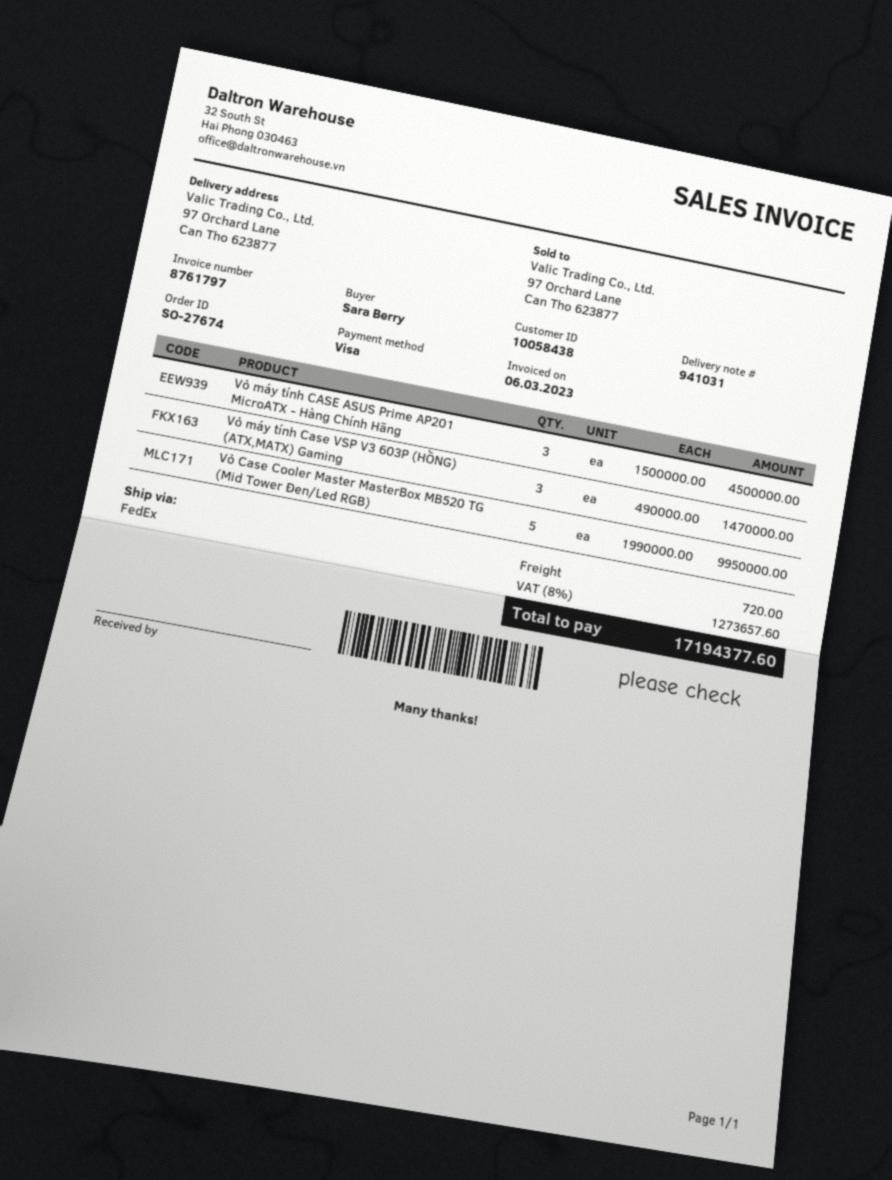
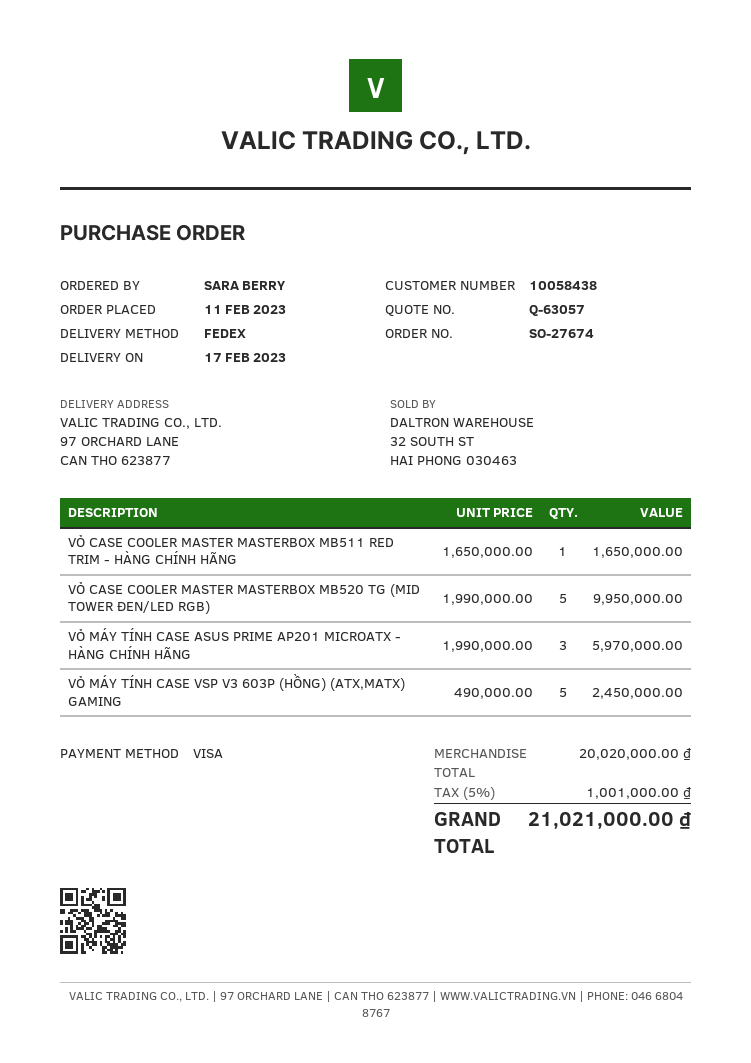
Vỏ máy tính CASE ASUS Prime AP201 MicroATX - Hàng Chính Hãng: 3 x 1500000.00 = 4500000.00 -> 3 x 1990000.00 = 5970000.00
Vỏ máy tính Case VSP V3 603P (HỒNG) (ATX,MATX) Gaming: 3 x 490000.00 = 1470000.00 -> 5 x 490000.00 = 2450000.00
VỎ CASE COOLER MASTER MASTERBOX MB511 RED TRIM - HÀNG CHÍNH HÃNG: none -> 1 x 1650000.00 = 1650000.00
shipping: 720.00 -> none
tax: 8% = 1273657.60 -> 5% = 1001000.00
total: 17194377.60 -> 21021000.00

